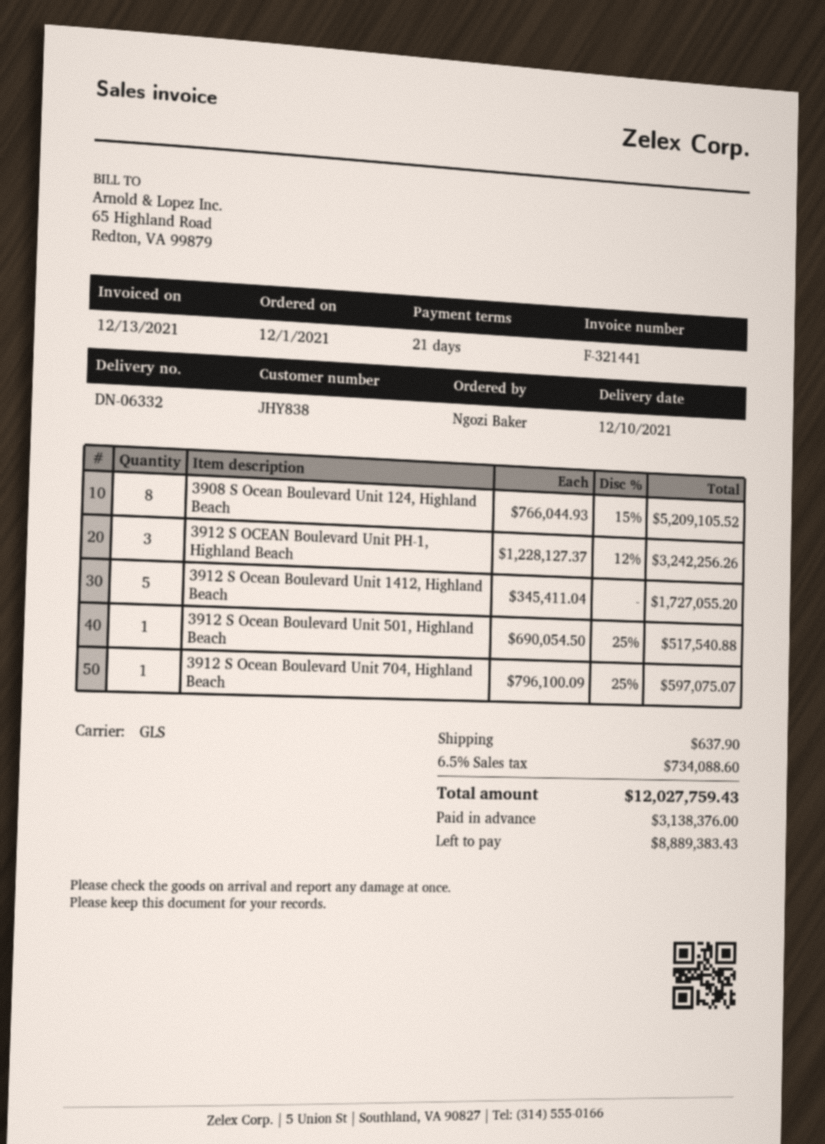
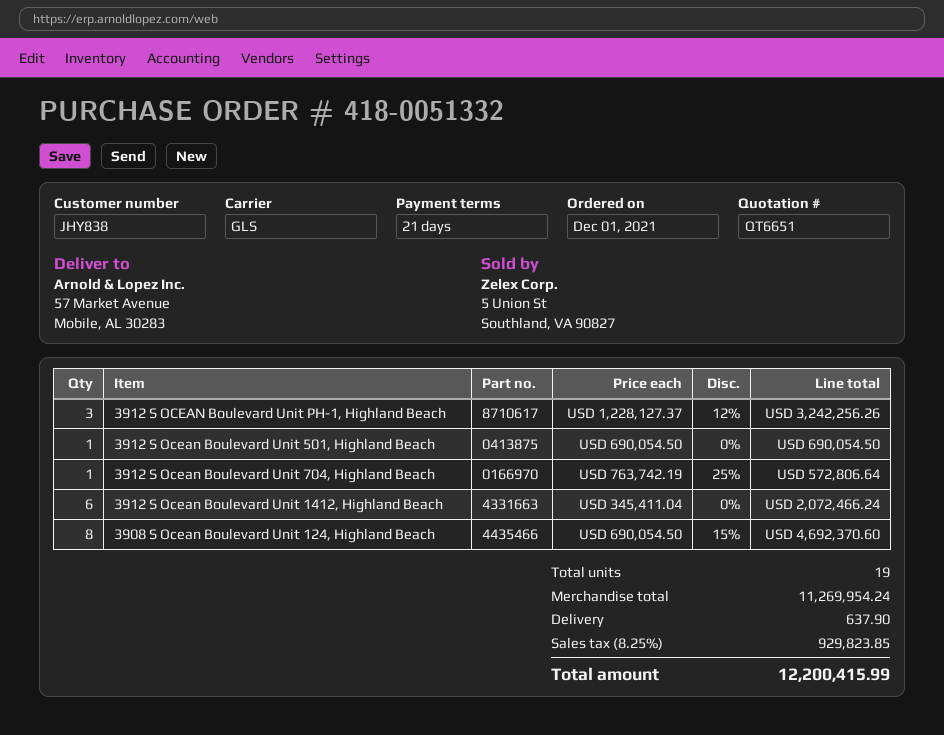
3908 S Ocean Boulevard Unit 124, Highland Beach: 8 x 766044.93 - 15% = 5209105.52 -> 8 x 690054.50 - 15% = 4692370.60
3912 S Ocean Boulevard Unit 1412, Highland Beach: 5 x 345411.04 = 1727055.20 -> 6 x 345411.04 = 2072466.24
3912 S Ocean Boulevard Unit 501, Highland Beach: 1 x 690054.50 - 25% = 517540.88 -> 1 x 690054.50 = 690054.50
3912 S Ocean Boulevard Unit 704, Highland Beach: 1 x 796100.09 - 25% = 597075.07 -> 1 x 763742.19 - 25% = 572806.64
tax: 6.5% = 734088.60 -> 8.25% = 929823.85
total: 12027759.43 -> 12200415.99

